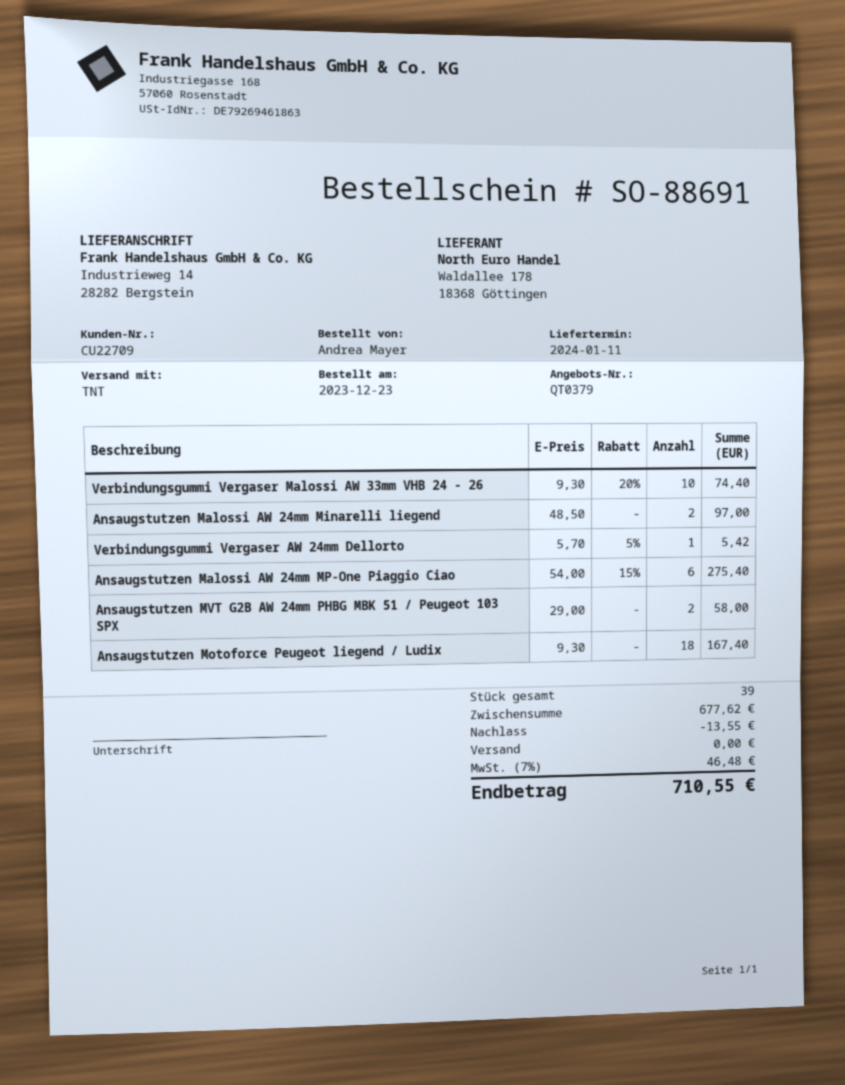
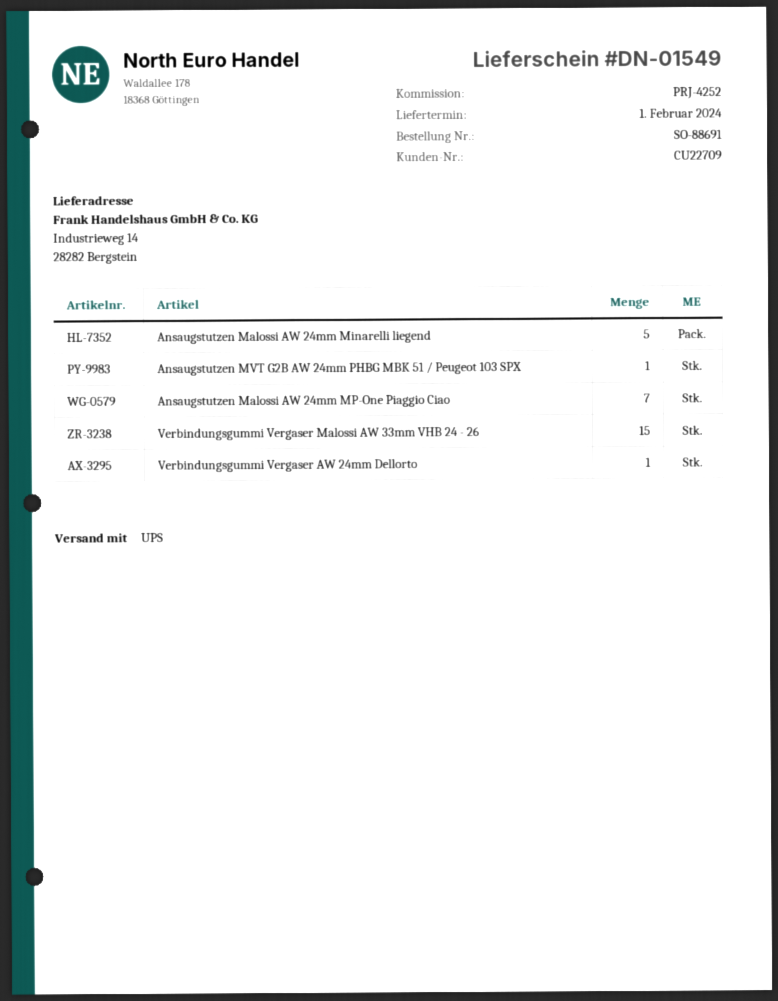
delivery date: 2024-01-11 -> 2024-02-01
shipping method: TNT -> UPS
Verbindungsgummi Vergaser Malossi AW 33mm VHB 24 - 26: 10 -> 15
Ansaugstutzen Malossi AW 24mm Minarelli liegend: 2 -> 5
Ansaugstutzen Malossi AW 24mm MP-One Piaggio Ciao: 6 -> 7
Ansaugstutzen MVT G2B AW 24mm PHBG MBK 51 / Peugeot 103 SPX: 2 -> 1
Ansaugstutzen Motoforce Peugeot liegend / Ludix: 18 -> none

